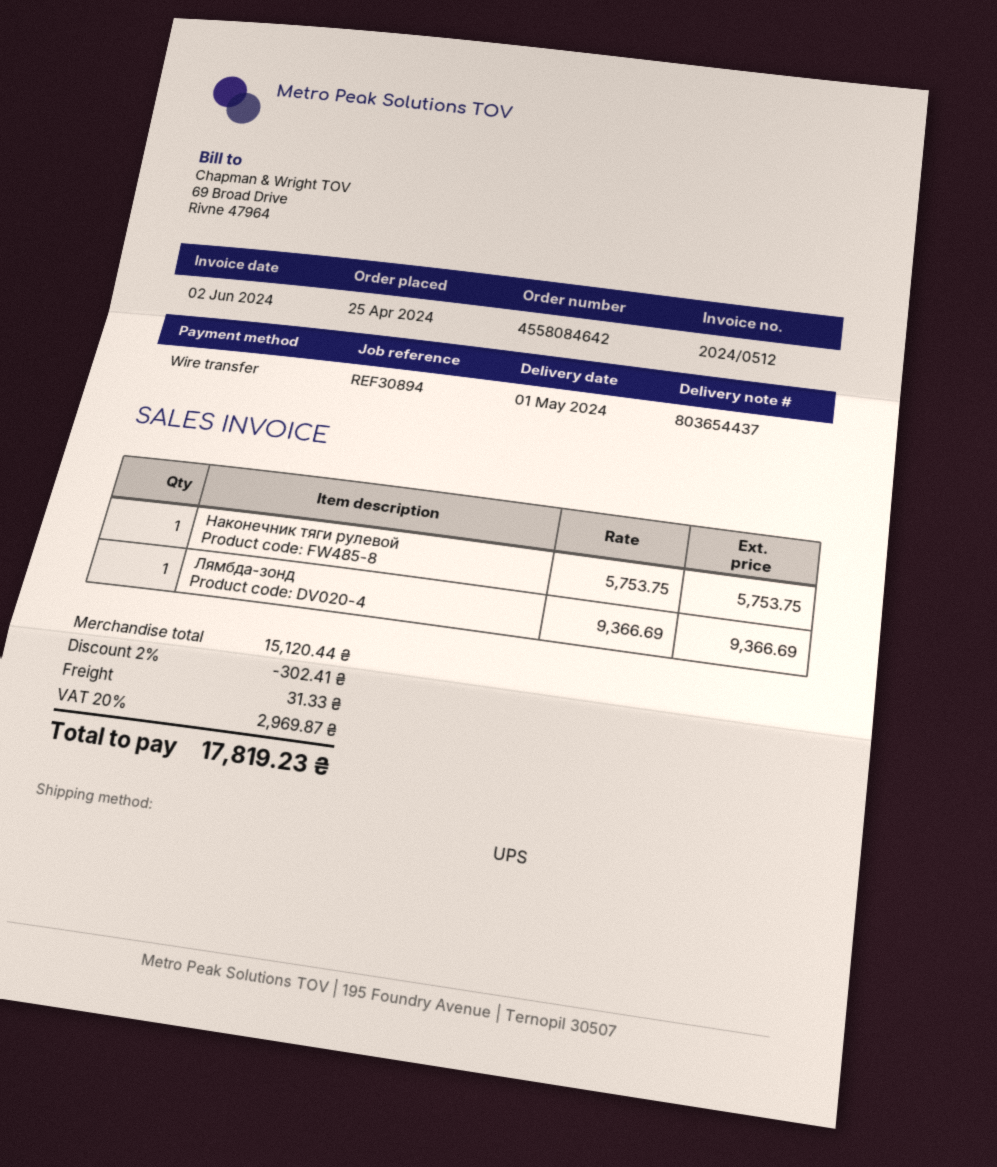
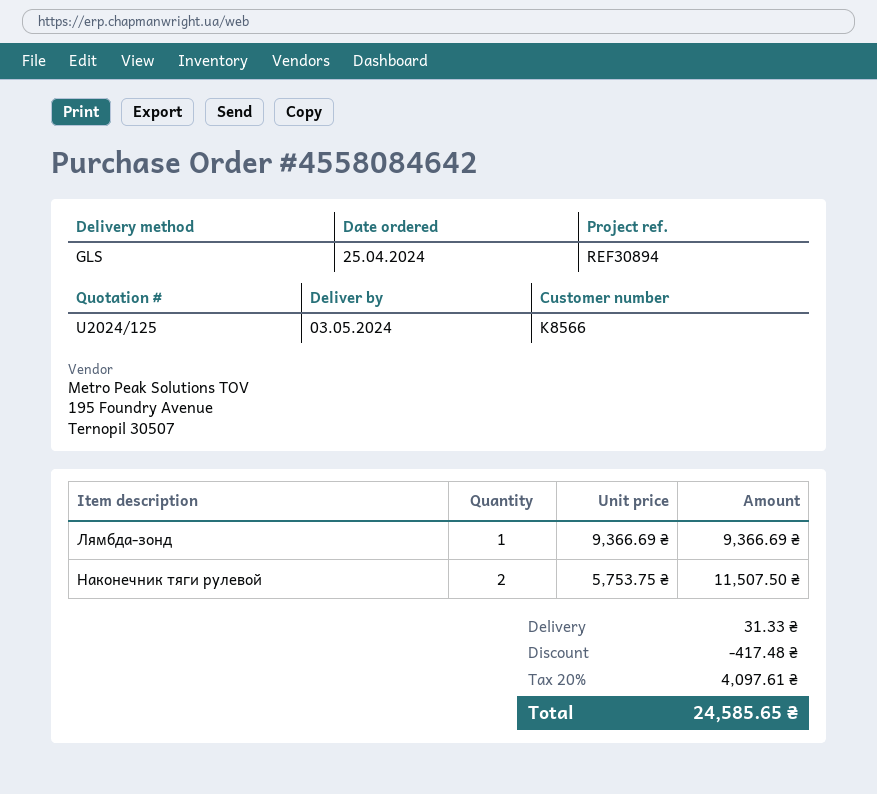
delivery date: 2024-05-01 -> 2024-05-03
shipping method: UPS -> GLS
Наконечник тяги рулевой: 1 x 5753.75 = 5753.75 -> 2 x 5753.75 = 11507.50
discount: 302.41 -> 417.48
tax: 20% = 2969.87 -> 20% = 4097.61
total: 17819.23 -> 24585.65

